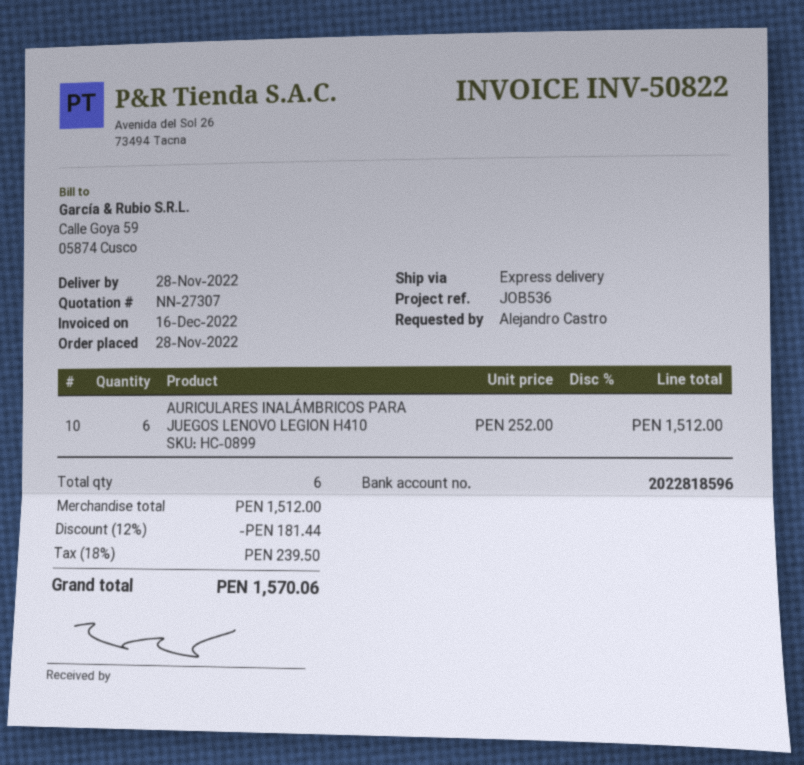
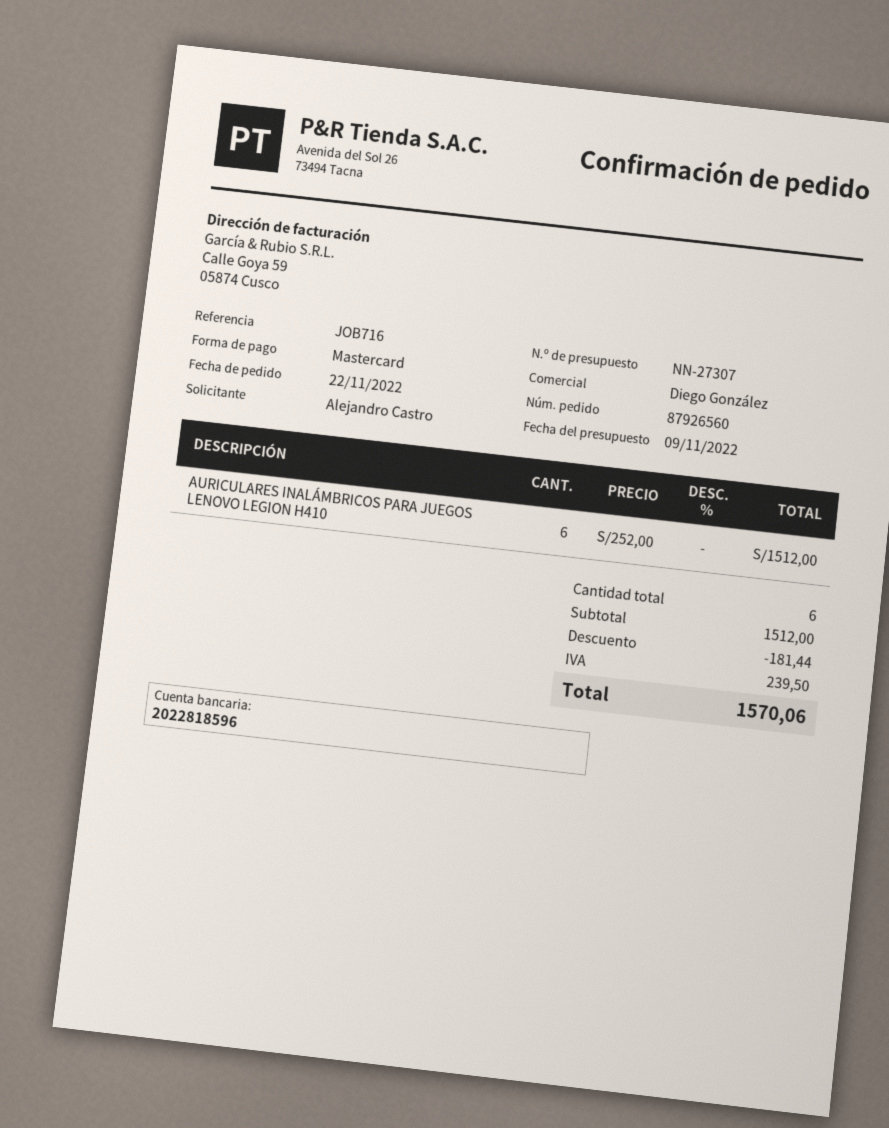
order date: 2022-11-28 -> 2022-11-22
reference: JOB536 -> JOB716

